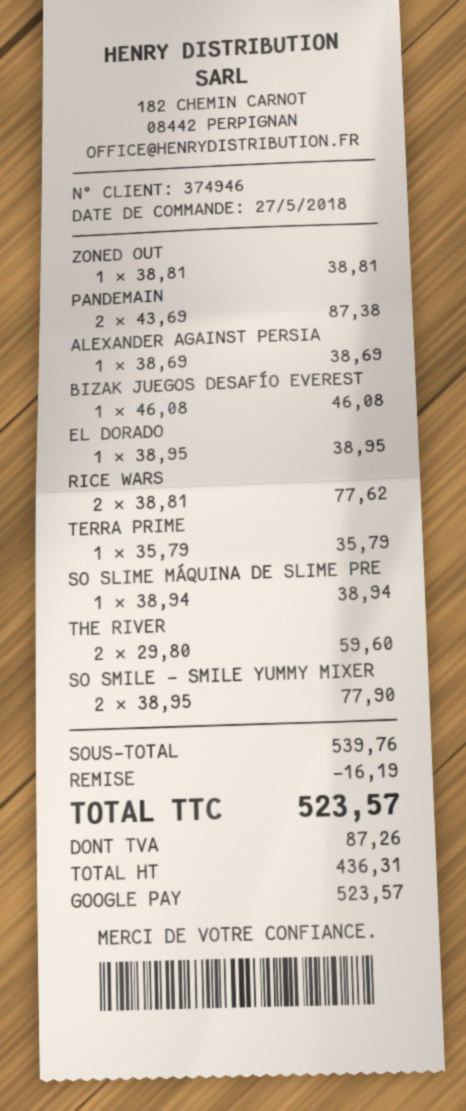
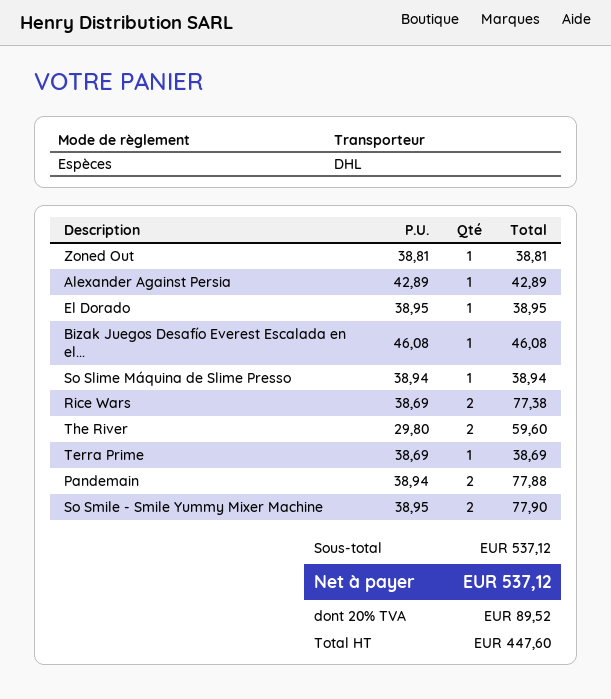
payment method: Google Pay -> cash
PANDEMAIN: 2 x 43.69 = 87.38 -> 2 x 38.94 = 77.88
ALEXANDER AGAINST PERSIA: 1 x 38.69 = 38.69 -> 1 x 42.89 = 42.89
RICE WARS: 2 x 38.81 = 77.62 -> 2 x 38.69 = 77.38
TERRA PRIME: 1 x 35.79 = 35.79 -> 1 x 38.69 = 38.69
subtotal: 539.76 -> 537.12
discount: 16.19 -> none
net: 436.31 -> 447.60
tax: 87.26 -> 89.52
total: 523.57 -> 537.12

